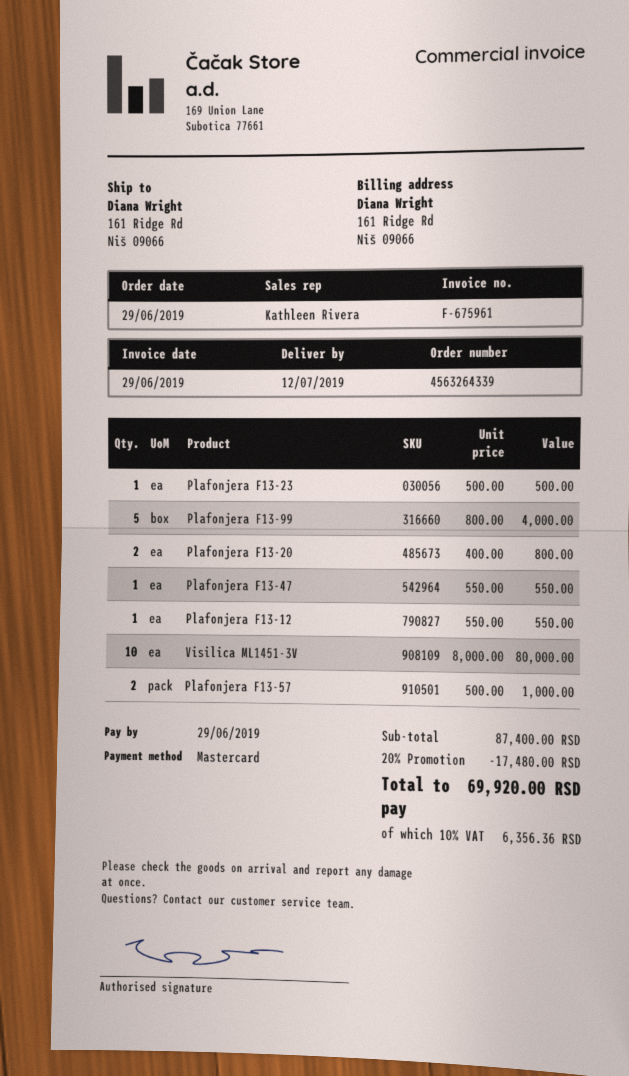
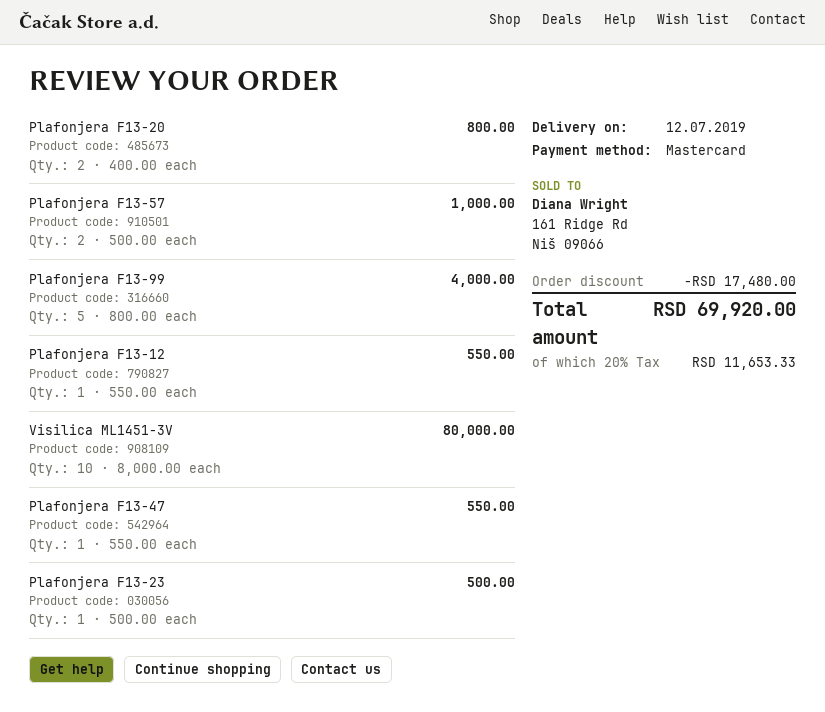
tax: 10% = 6356.36 -> 20% = 11653.33

